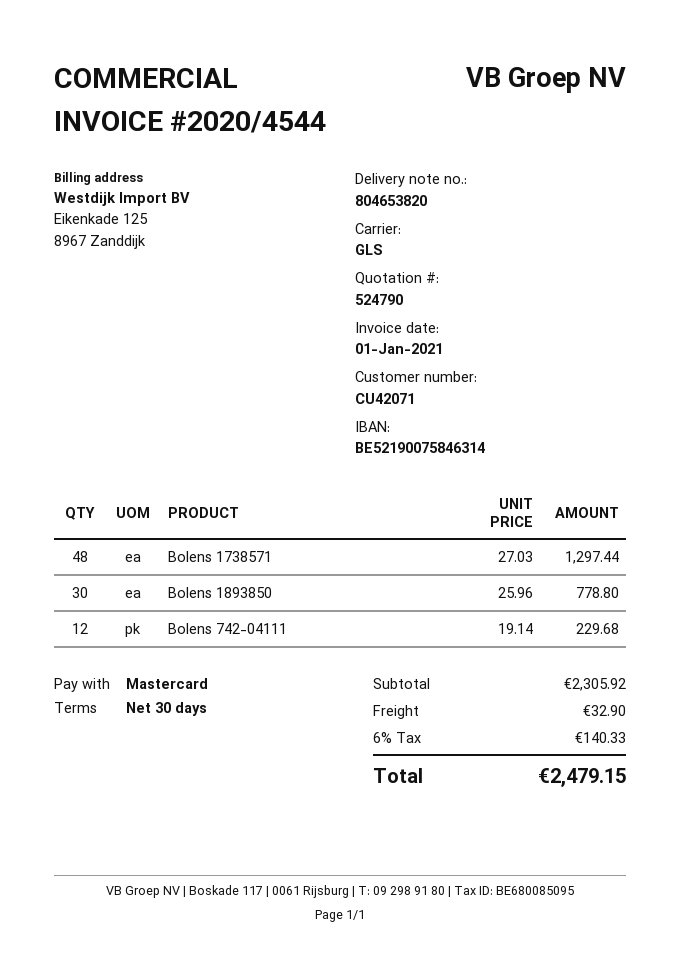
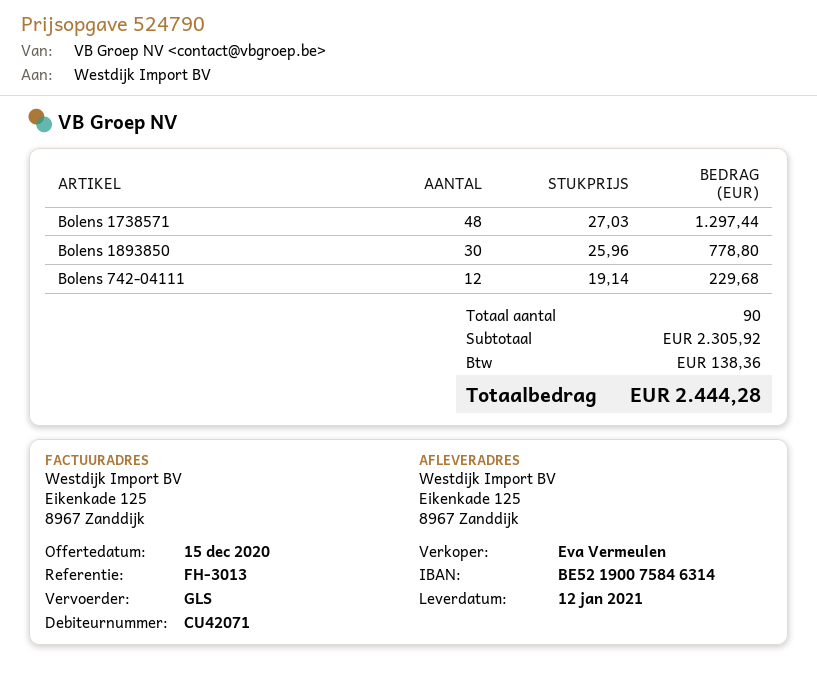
shipping: 32.90 -> none
tax: 140.33 -> 138.36
total: 2479.15 -> 2444.28

